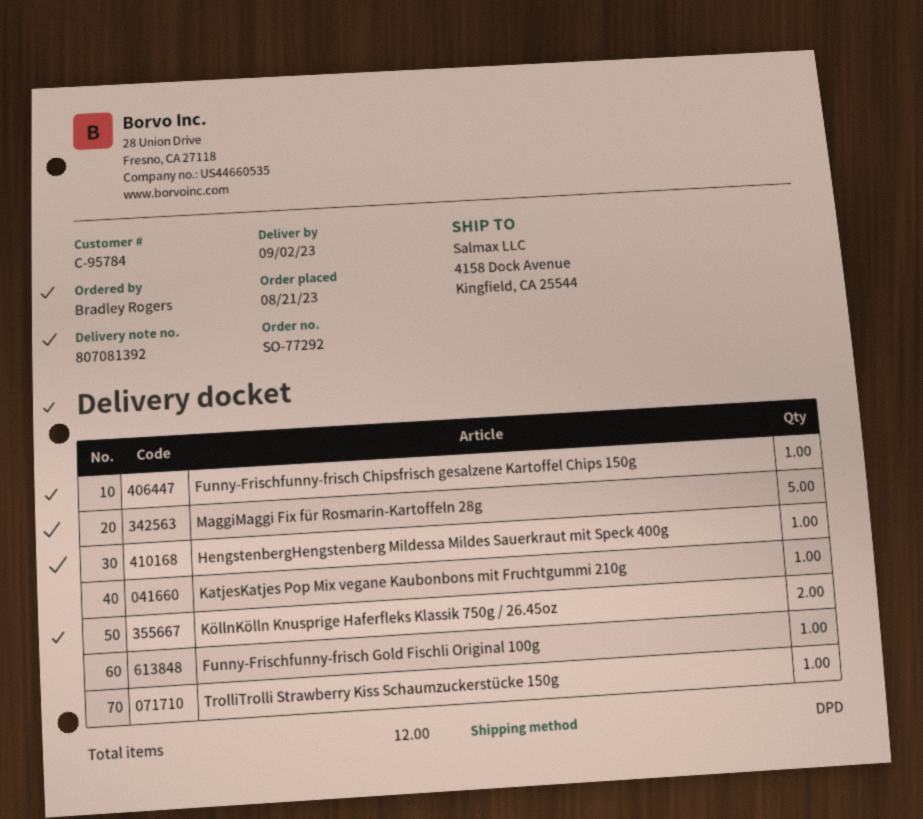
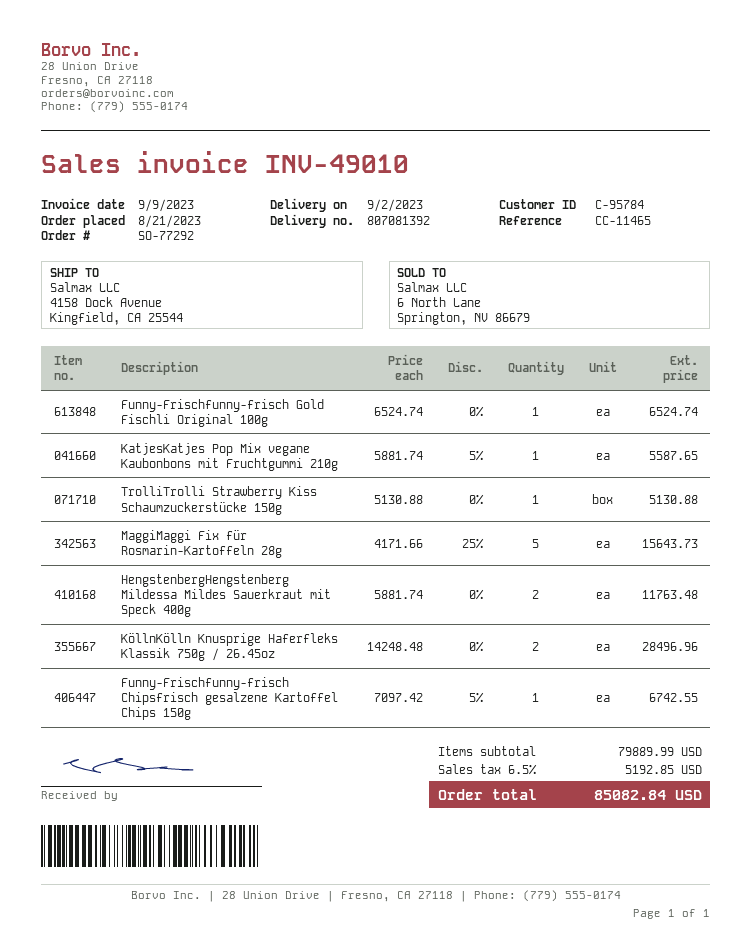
HengstenbergHengstenberg Mildessa Mildes Sauerkraut mit Speck 400g: 1 -> 2

